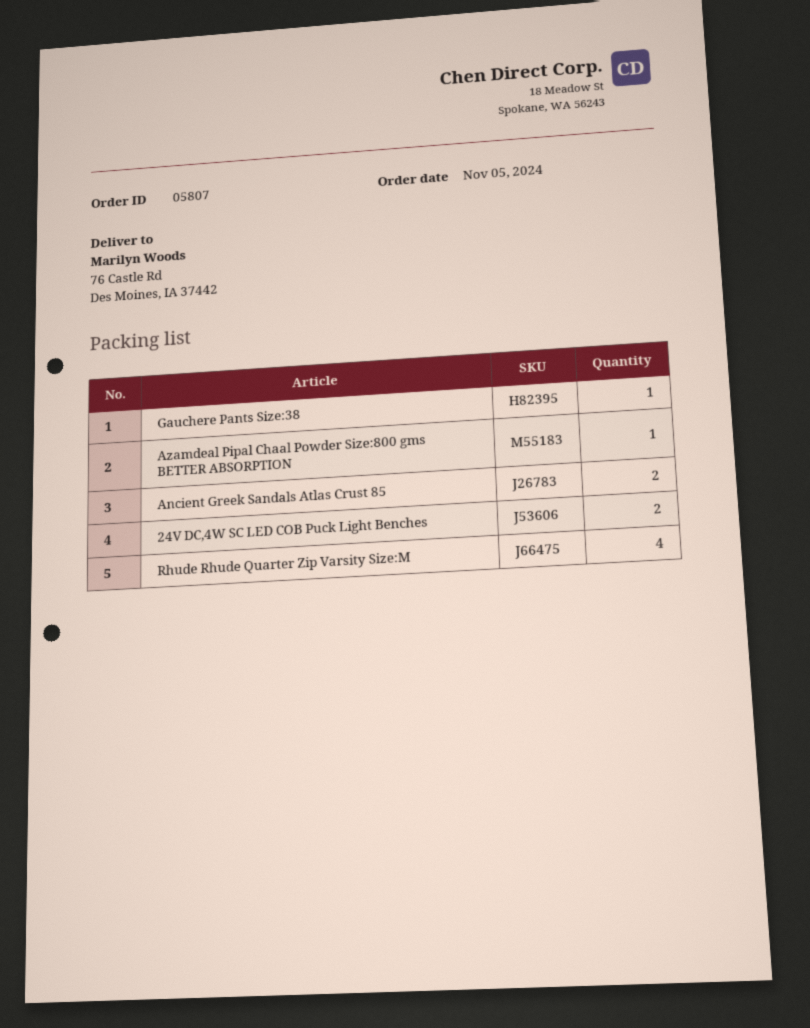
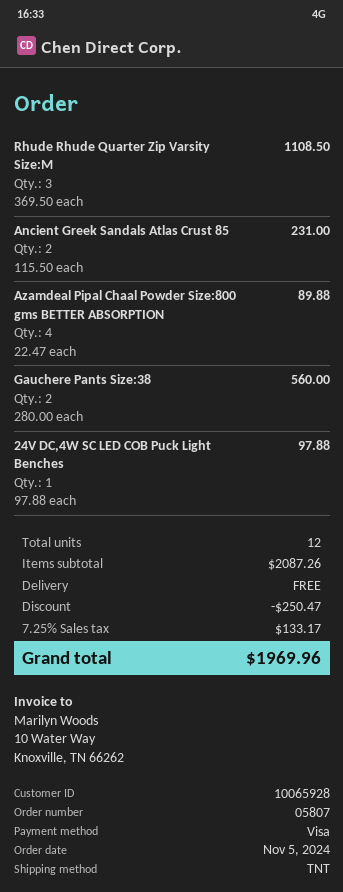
Gauchere Pants Size:38: 1 -> 2
Azamdeal Pipal Chaal Powder Size:800 gms BETTER ABSORPTION: 1 -> 4
24V DC,4W SC LED COB Puck Light Benches: 2 -> 1
Rhude Rhude Quarter Zip Varsity Size:M: 4 -> 3

